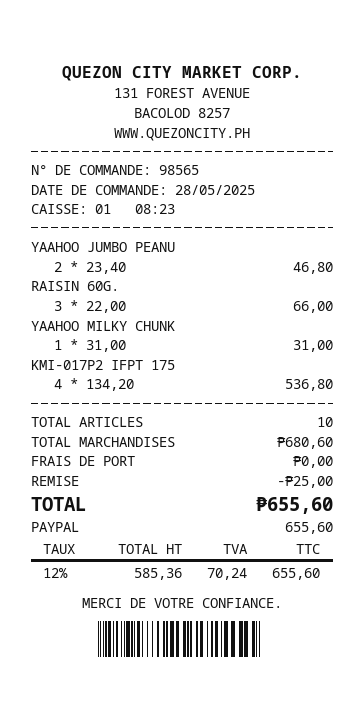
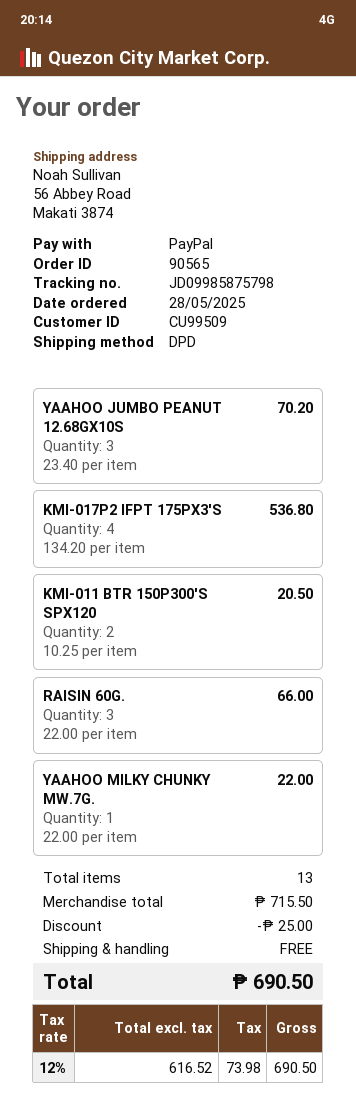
order number: 98565 -> 90565
YAAHOO JUMBO PEANU: 2 x 23.40 = 46.80 -> 3 x 23.40 = 70.20
YAAHOO MILKY CHUNK: 1 x 31.00 = 31.00 -> 1 x 22.00 = 22.00
KMI-011 BTR 150P300'S SPX120: none -> 2 x 10.25 = 20.50
total quantity: 10 -> 13
subtotal: 680.60 -> 715.50
net: 585.36 -> 616.52
tax: 12% = 70.24 -> 12% = 73.98
total: 655.60 -> 690.50

